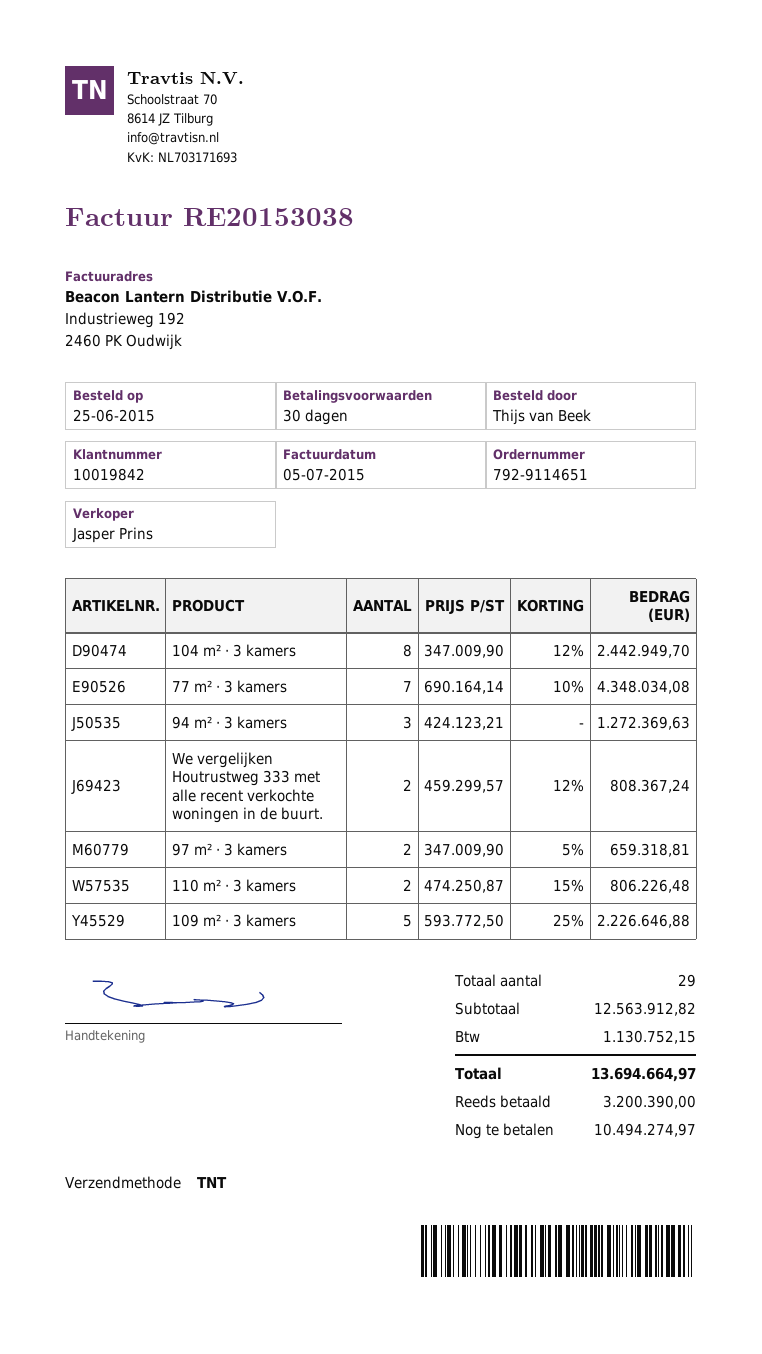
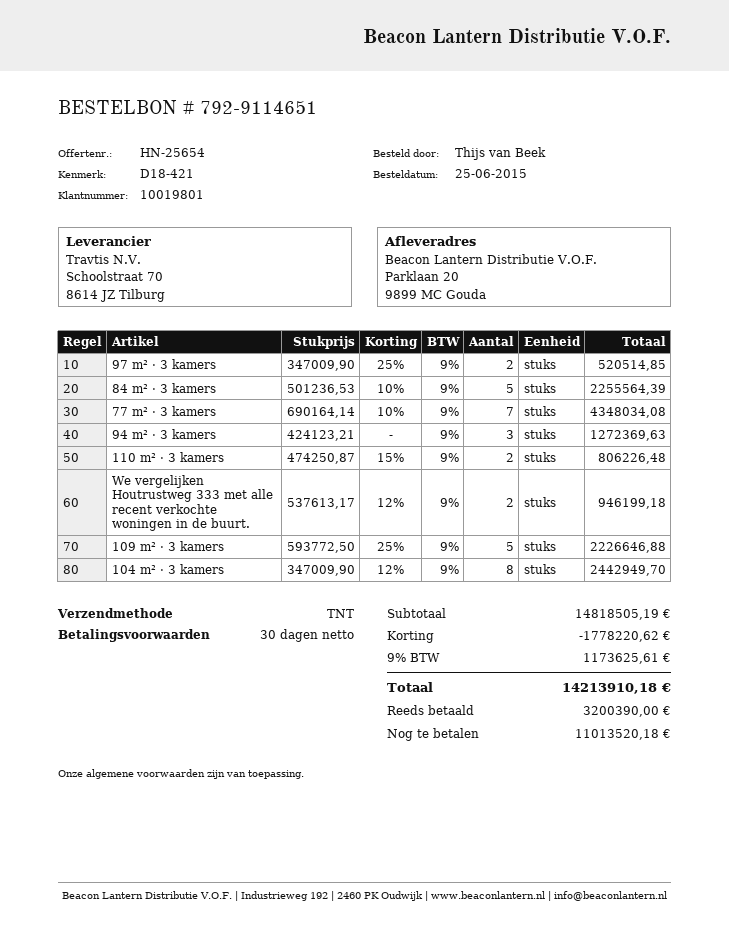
customer number: 10019842 -> 10019801
We vergelijken Houtrustweg 333 met alle recent verkochte woningen in de buurt.: 2 x 459299.57 - 12% = 808367.24 -> 2 x 537613.17 - 12% = 946199.18
97 m² · 3 kamers: 2 x 347009.90 - 5% = 659318.81 -> 2 x 347009.90 - 25% = 520514.85
84 m² · 3 kamers: none -> 5 x 501236.53 - 10% = 2255564.39
subtotal: 12563912.82 -> 14818505.19
discount: none -> 1778220.62
tax: 1130752.15 -> 1173625.61
total: 13694664.97 -> 14213910.18
balance: 10494274.97 -> 11013520.18

